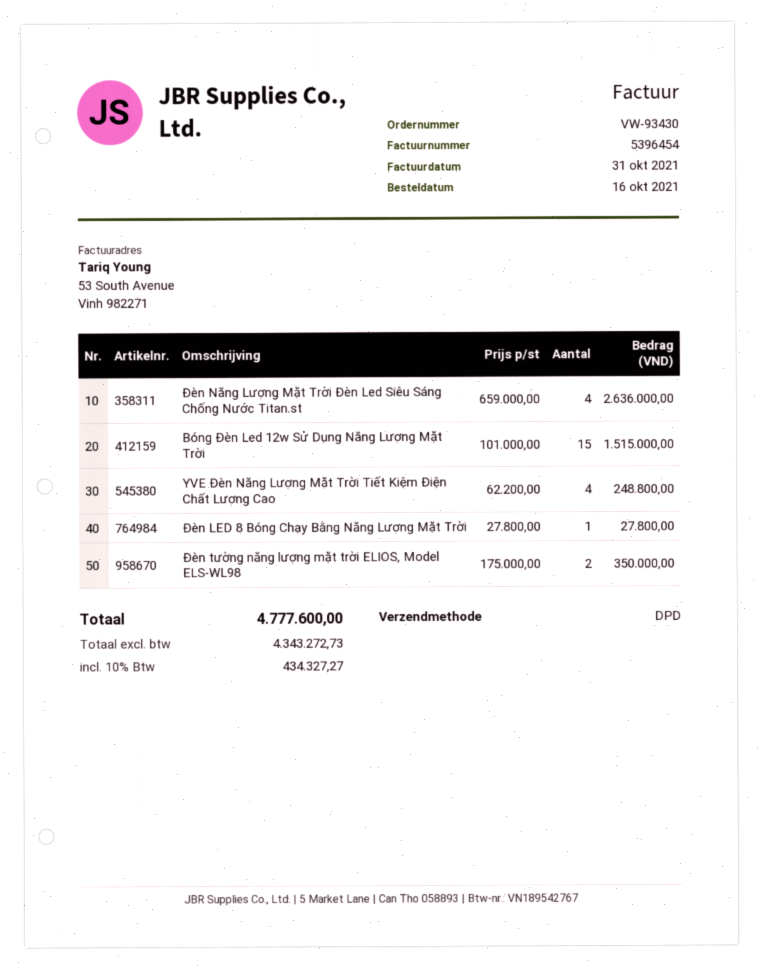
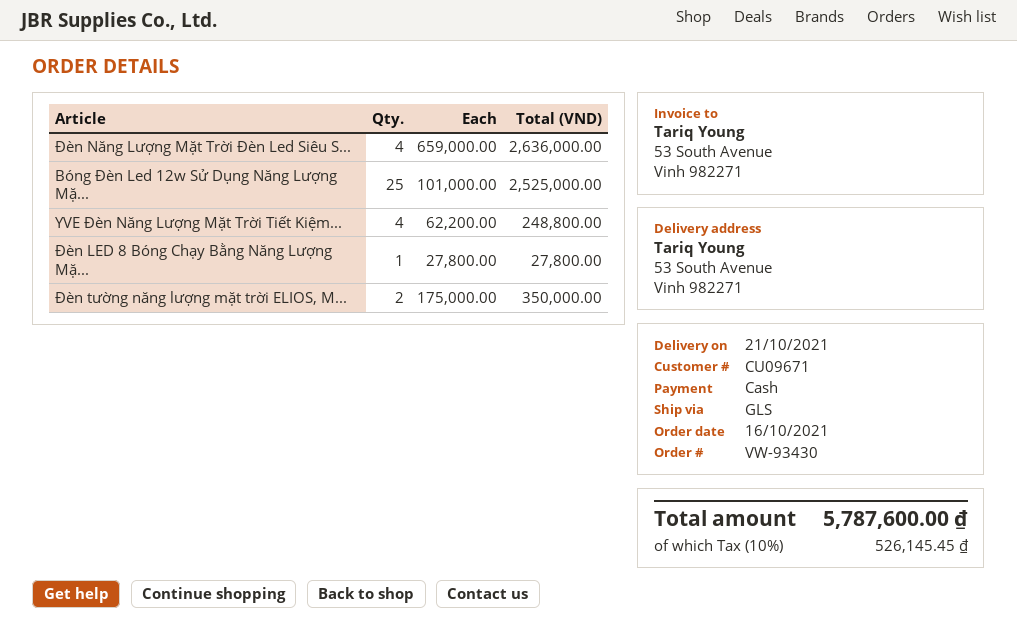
shipping method: DPD -> GLS
Bóng Đèn Led 12w Sử Dụng Năng Lượng Mặt Trời: 15 x 101000.00 = 1515000.00 -> 25 x 101000.00 = 2525000.00
tax: 10% = 434327.27 -> 10% = 526145.45
total: 4777600.00 -> 5787600.00

